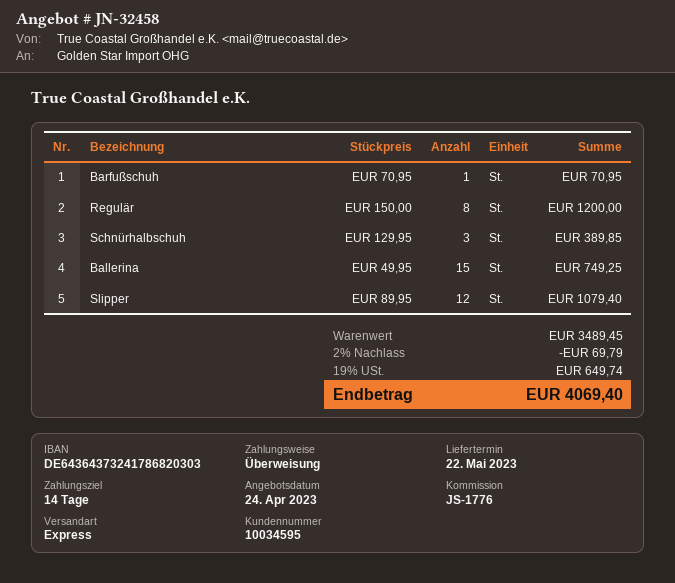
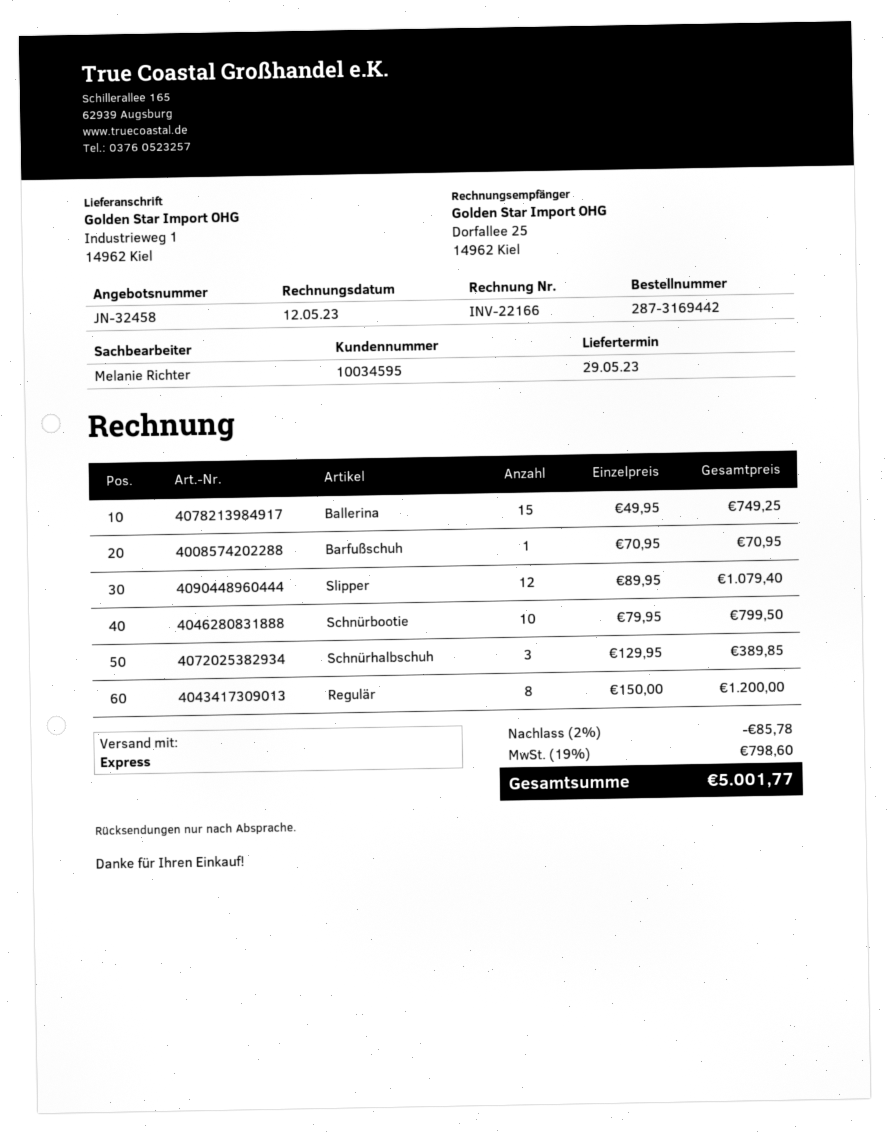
delivery date: 2023-05-22 -> 2023-05-29
Schnürbootie: none -> 10 x 79.95 = 799.50
discount: 2% = 69.79 -> 2% = 85.78
tax: 19% = 649.74 -> 19% = 798.60
total: 4069.40 -> 5001.77

